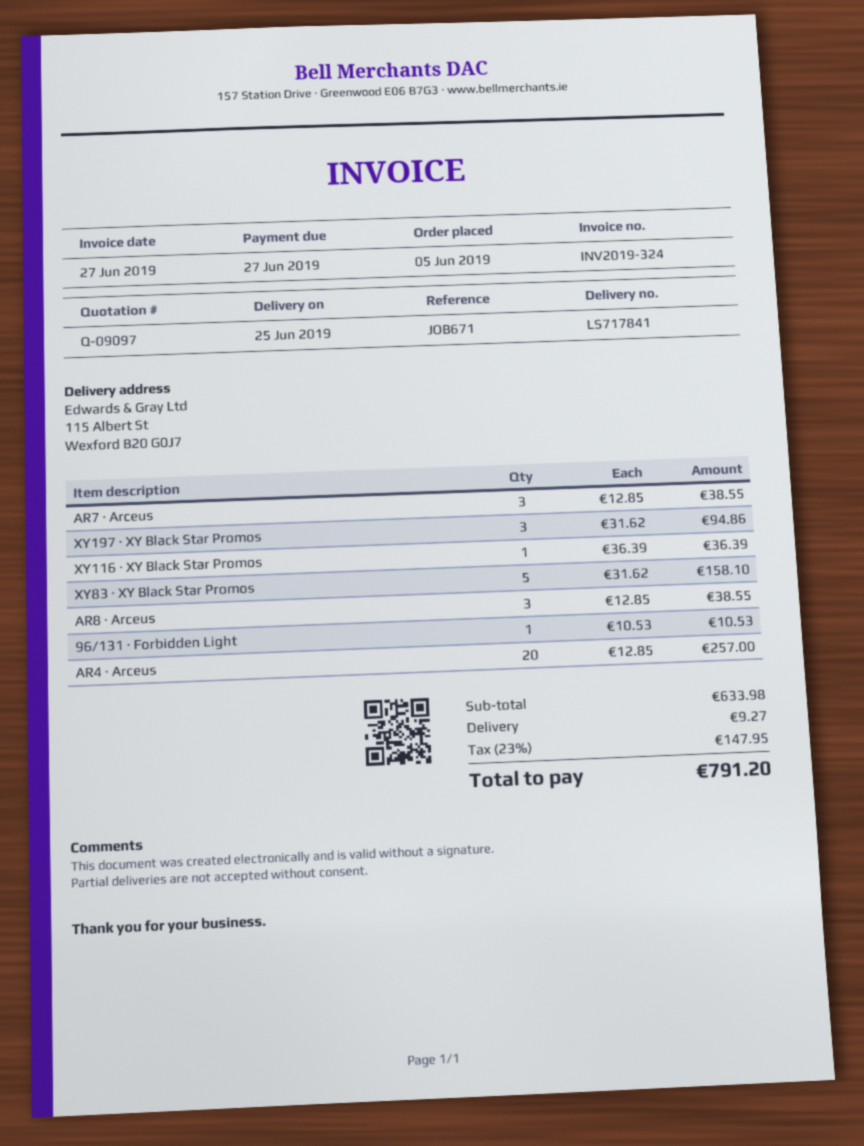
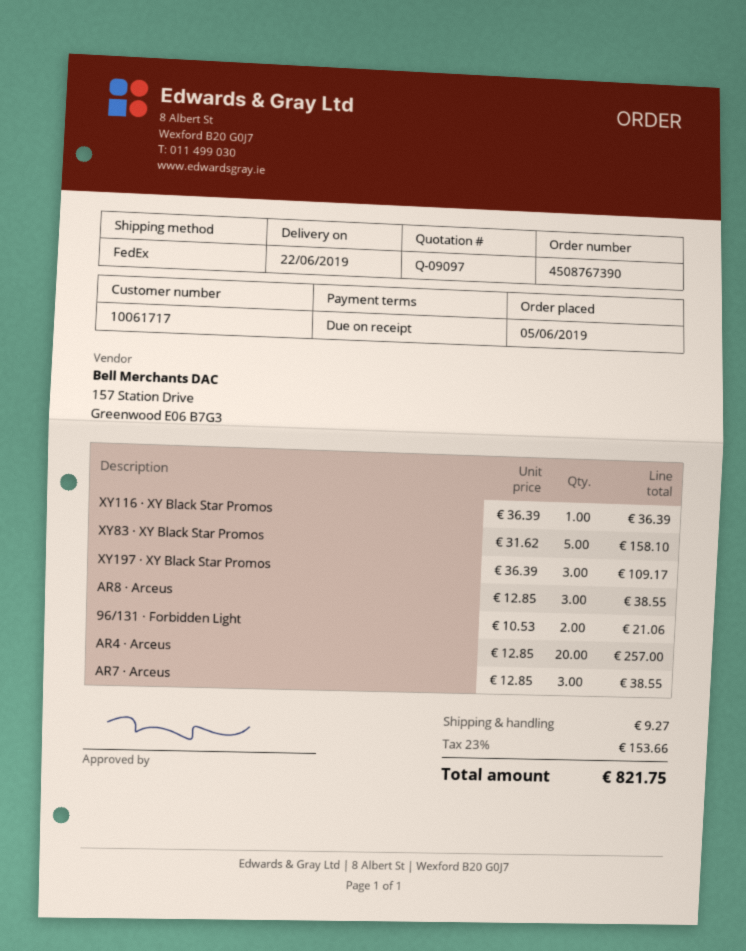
delivery date: 2019-06-25 -> 2019-06-22
XY197 · XY Black Star Promos: 3 x 31.62 = 94.86 -> 3 x 36.39 = 109.17
96/131 · Forbidden Light: 1 x 10.53 = 10.53 -> 2 x 10.53 = 21.06
tax: 23% = 147.95 -> 23% = 153.66
total: 791.20 -> 821.75

